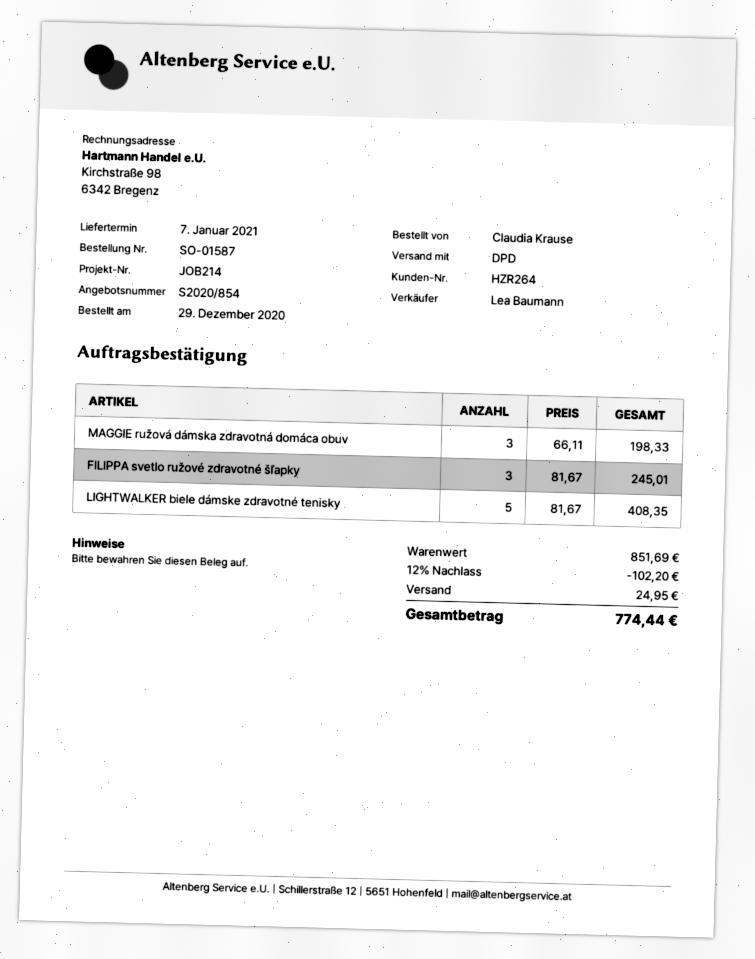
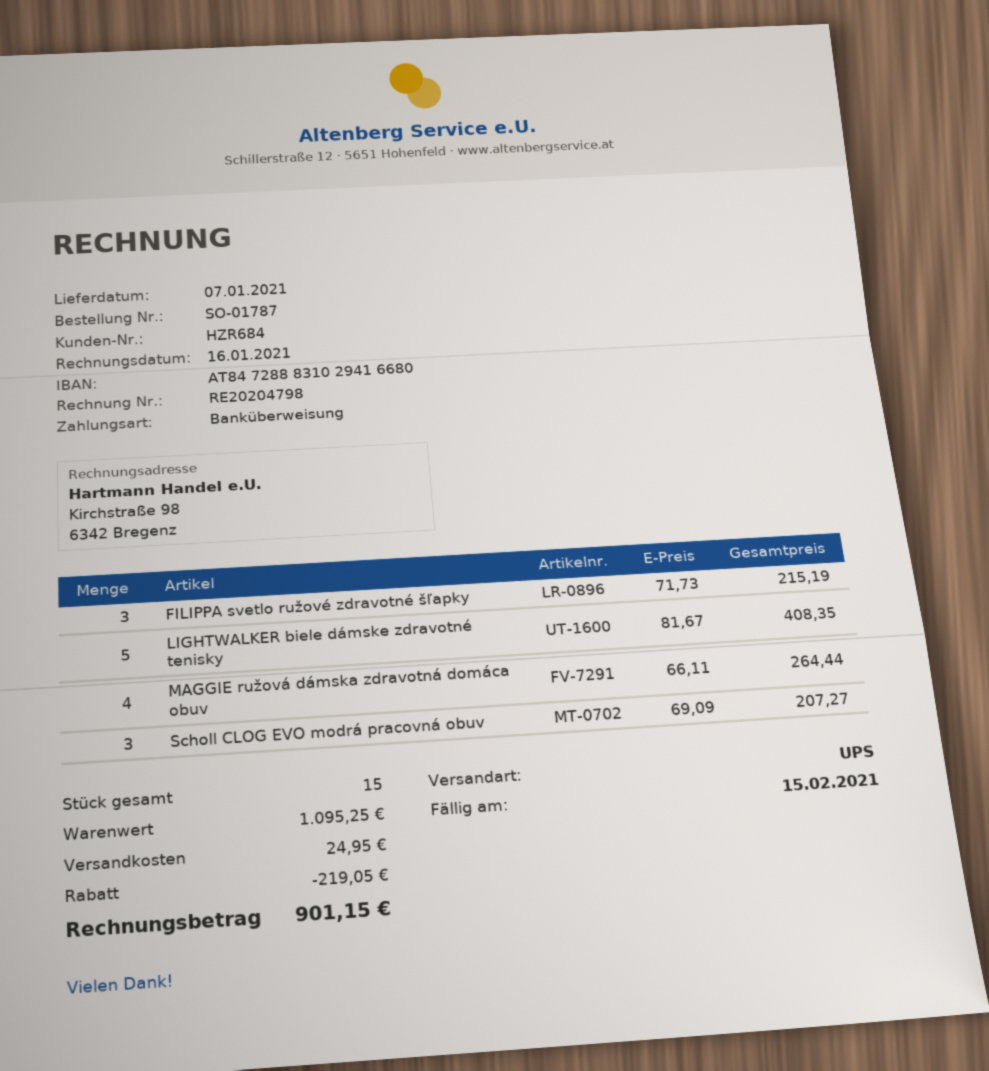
order number: SO-01587 -> SO-01787
customer number: HZR264 -> HZR684
shipping method: DPD -> UPS
MAGGIE ružová dámska zdravotná domáca obuv: 3 x 66.11 = 198.33 -> 4 x 66.11 = 264.44
FILIPPA svetlo ružové zdravotné šľapky: 3 x 81.67 = 245.01 -> 3 x 71.73 = 215.19
Scholl CLOG EVO modrá pracovná obuv: none -> 3 x 69.09 = 207.27
subtotal: 851.69 -> 1095.25
discount: 102.20 -> 219.05
total: 774.44 -> 901.15

